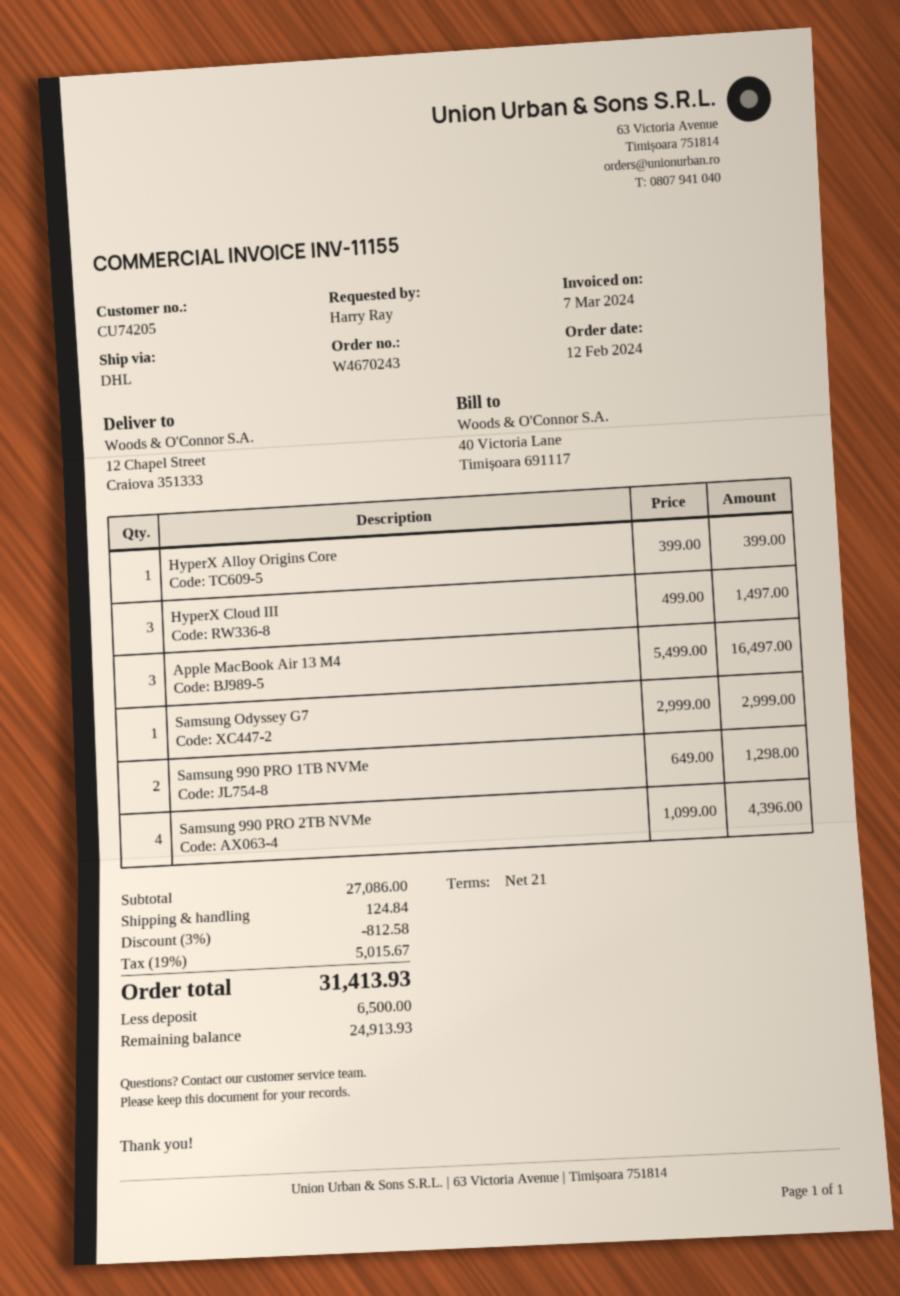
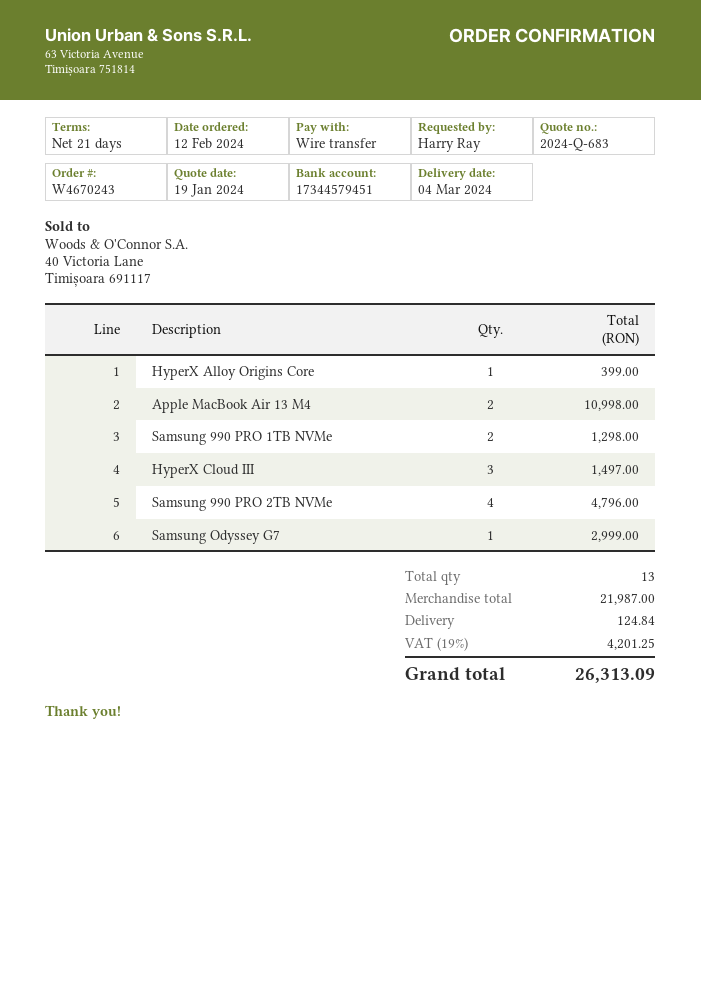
Apple MacBook Air 13 M4: 3 for 16497.00 -> 2 for 10998.00
Samsung 990 PRO 2TB NVMe: 4 for 4396.00 -> 4 for 4796.00
subtotal: 27086.00 -> 21987.00
discount: 3% = 812.58 -> none
tax: 19% = 5015.67 -> 19% = 4201.25
total: 31413.93 -> 26313.09

